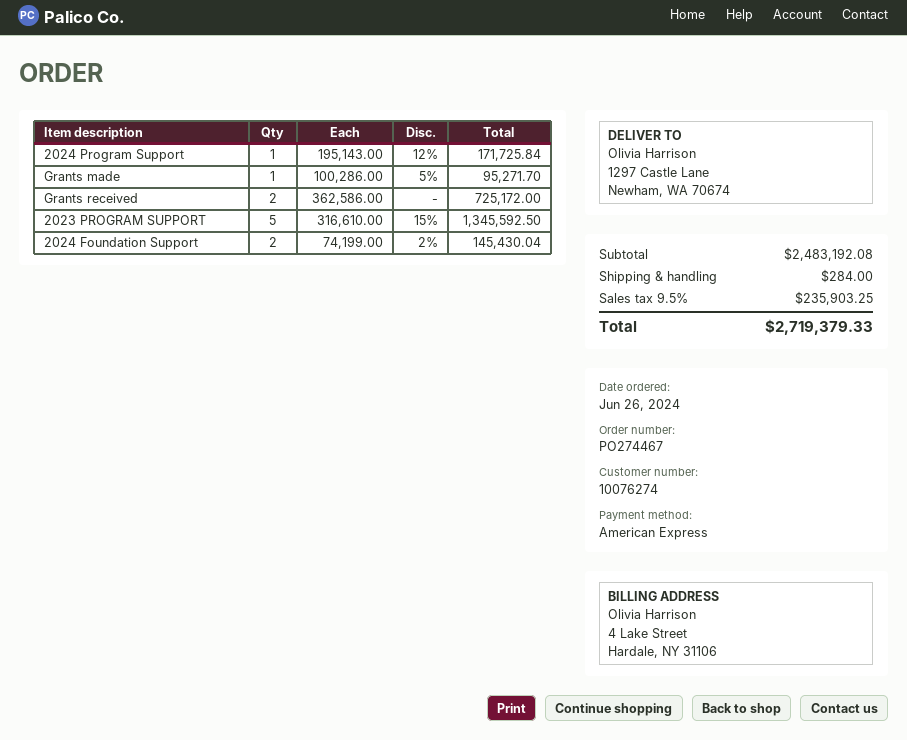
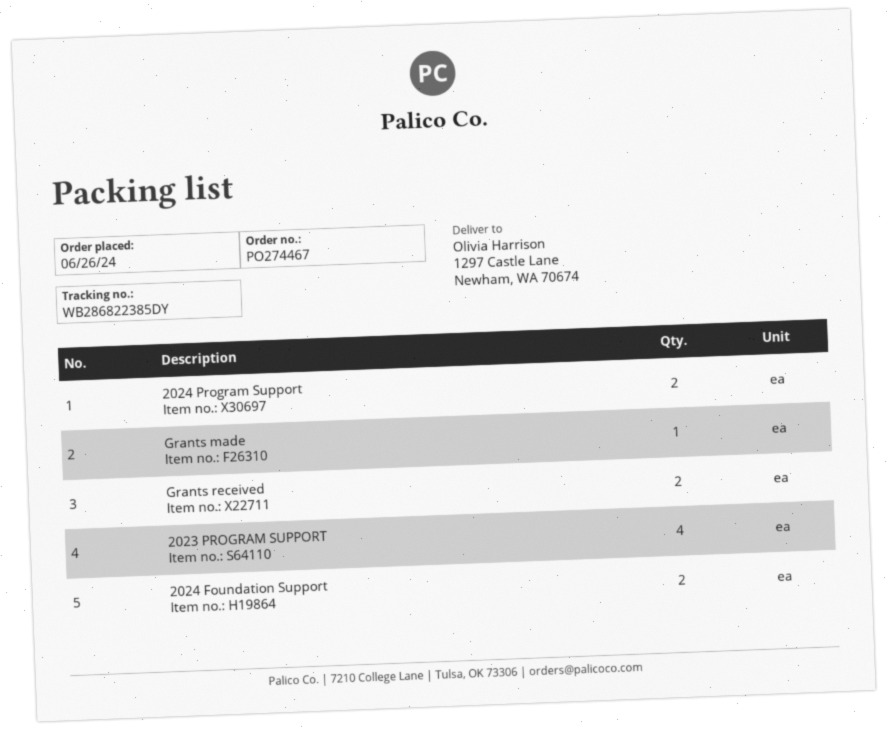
2024 Program Support: 1 -> 2
2023 PROGRAM SUPPORT: 5 -> 4

